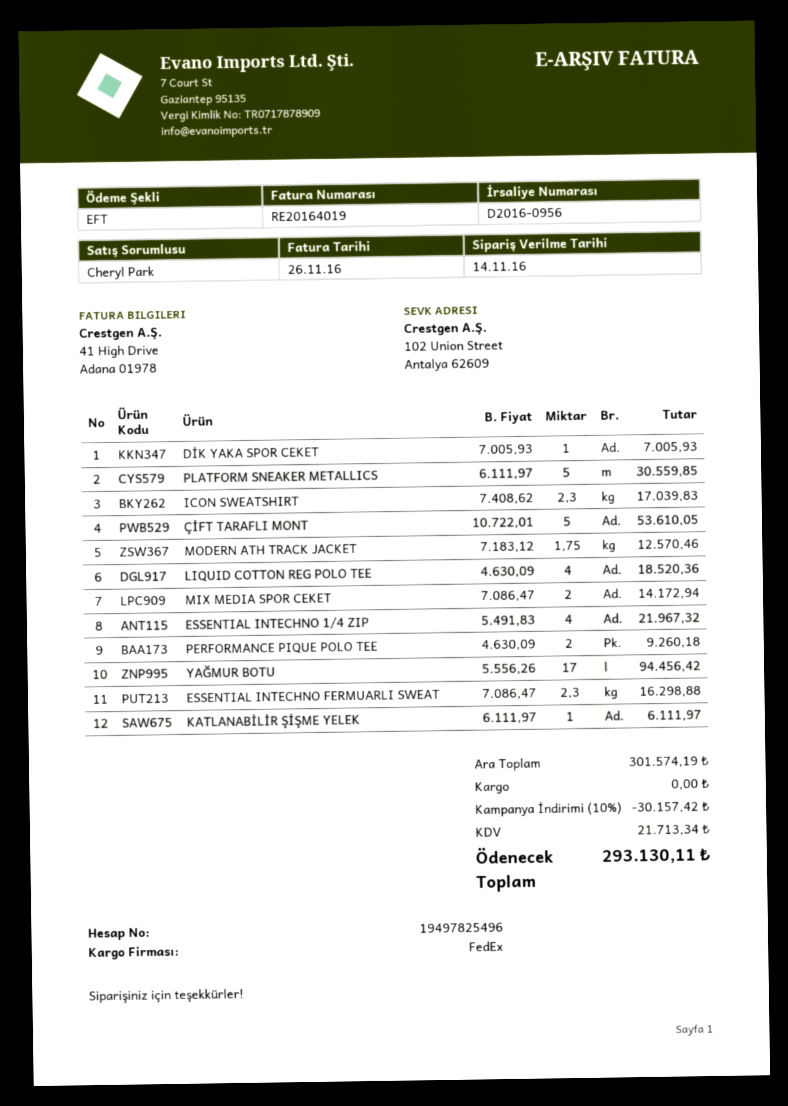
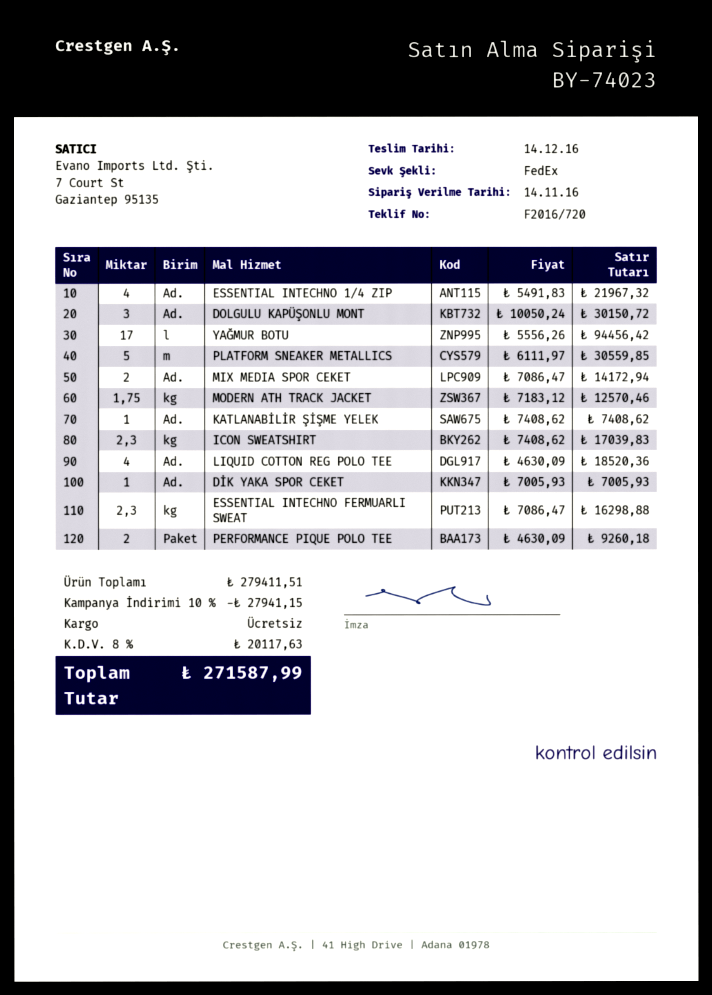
ÇİFT TARAFLI MONT: 5 x 10722.01 = 53610.05 -> none
KATLANABİLİR ŞİŞME YELEK: 1 x 6111.97 = 6111.97 -> 1 x 7408.62 = 7408.62
DOLGULU KAPÜŞONLU MONT: none -> 3 x 10050.24 = 30150.72
subtotal: 301574.19 -> 279411.51
discount: 10% = 30157.42 -> 10% = 27941.15
tax: 21713.34 -> 20117.63
total: 293130.11 -> 271587.99

